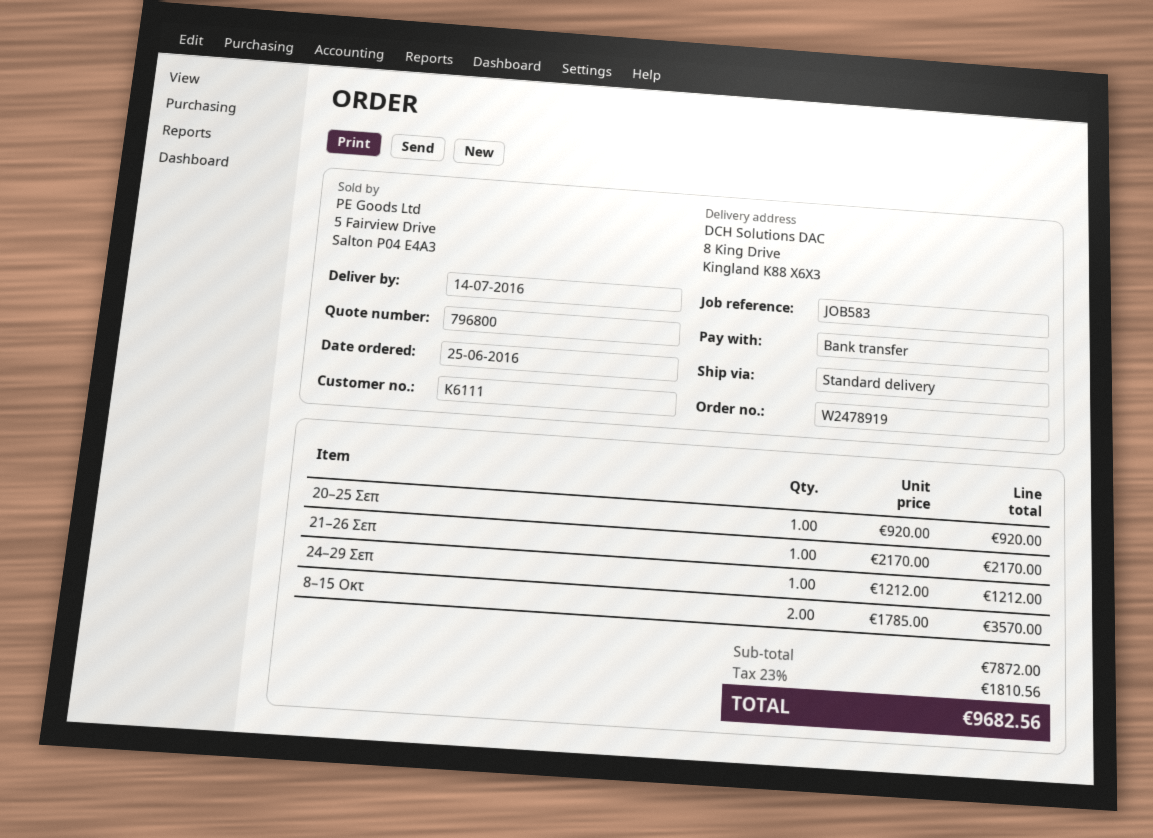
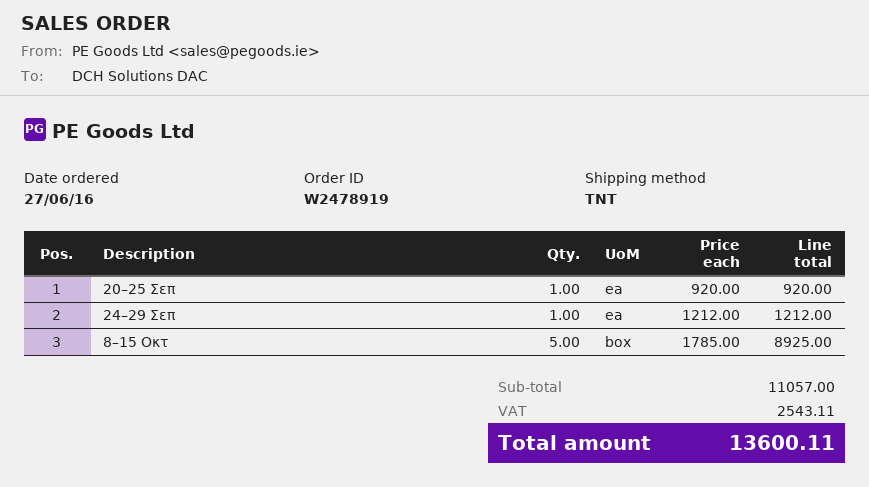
order date: 2016-06-25 -> 2016-06-27
shipping method: standard -> TNT
21–26 Σεπ: 1 x 2170.00 = 2170.00 -> none
8–15 Οκτ: 2 x 1785.00 = 3570.00 -> 5 x 1785.00 = 8925.00
subtotal: 7872.00 -> 11057.00
tax: 1810.56 -> 2543.11
total: 9682.56 -> 13600.11

